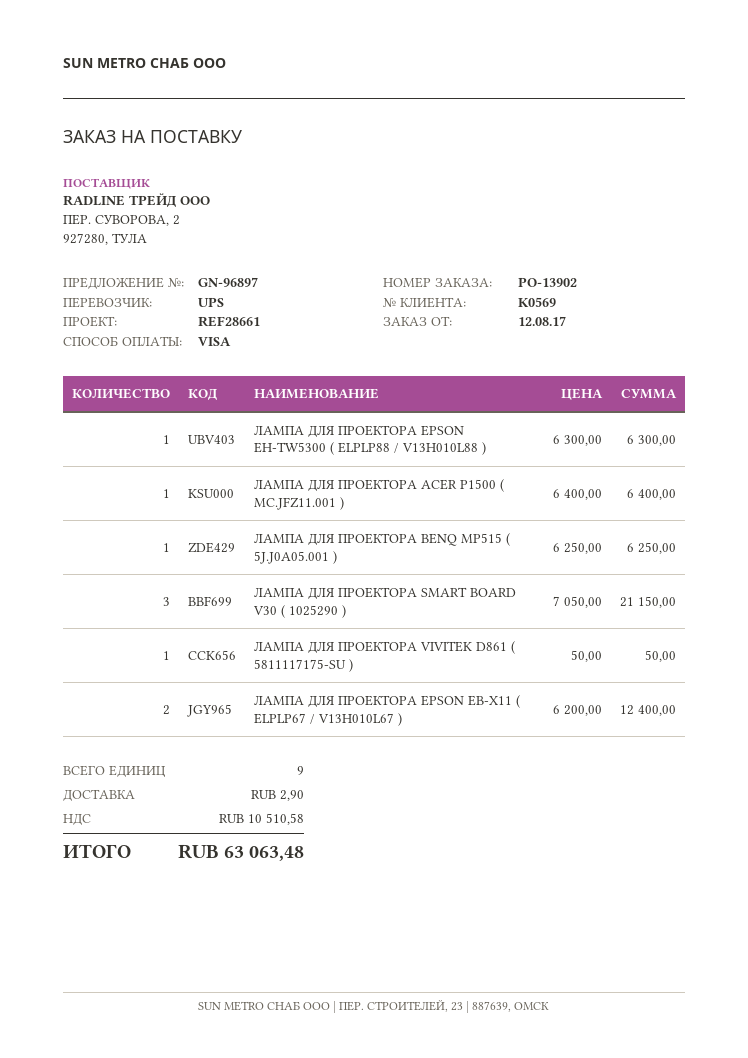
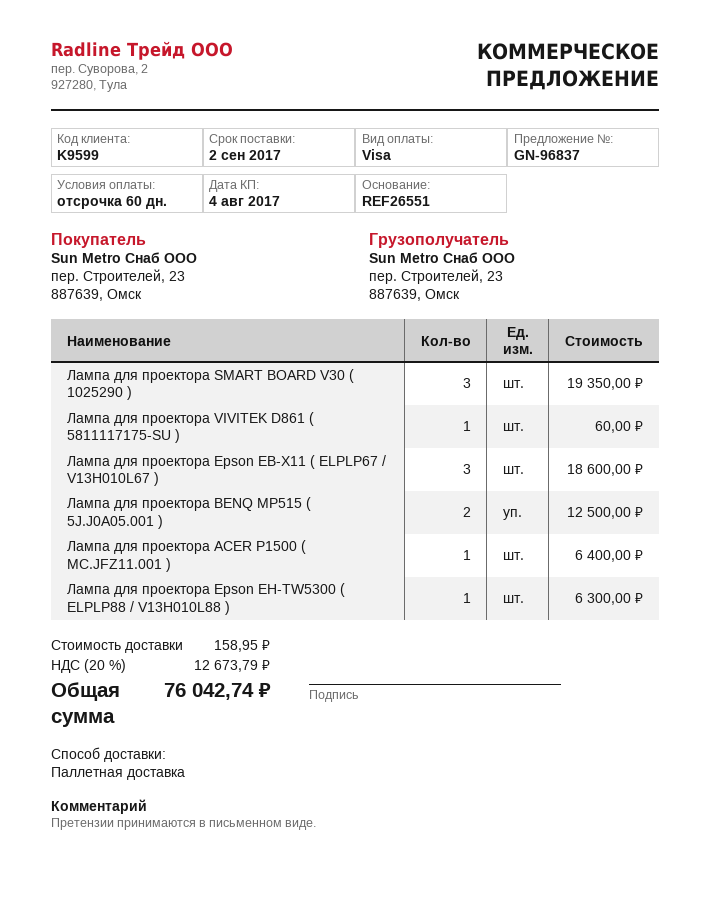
quote number: GN-96897 -> GN-96837
customer number: K0569 -> K9599
reference: REF28661 -> REF26551
shipping method: UPS -> pallet freight
ЛАМПА ДЛЯ ПРОЕКТОРА BENQ MP515 ( 5J.J0A05.001 ): 1 for 6250.00 -> 2 for 12500.00
ЛАМПА ДЛЯ ПРОЕКТОРА SMART BOARD V30 ( 1025290 ): 3 for 21150.00 -> 3 for 19350.00
ЛАМПА ДЛЯ ПРОЕКТОРА VIVITEK D861 ( 5811117175-SU ): 1 for 50.00 -> 1 for 60.00
ЛАМПА ДЛЯ ПРОЕКТОРА EPSON EB-X11 ( ELPLP67 / V13H010L67 ): 2 for 12400.00 -> 3 for 18600.00
shipping: 2.90 -> 158.95
tax: 10510.58 -> 12673.79
total: 63063.48 -> 76042.74

